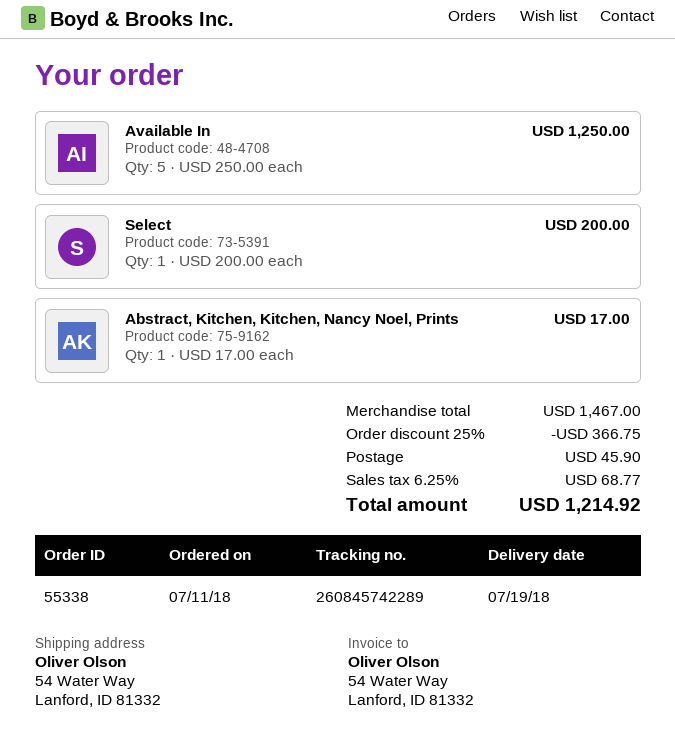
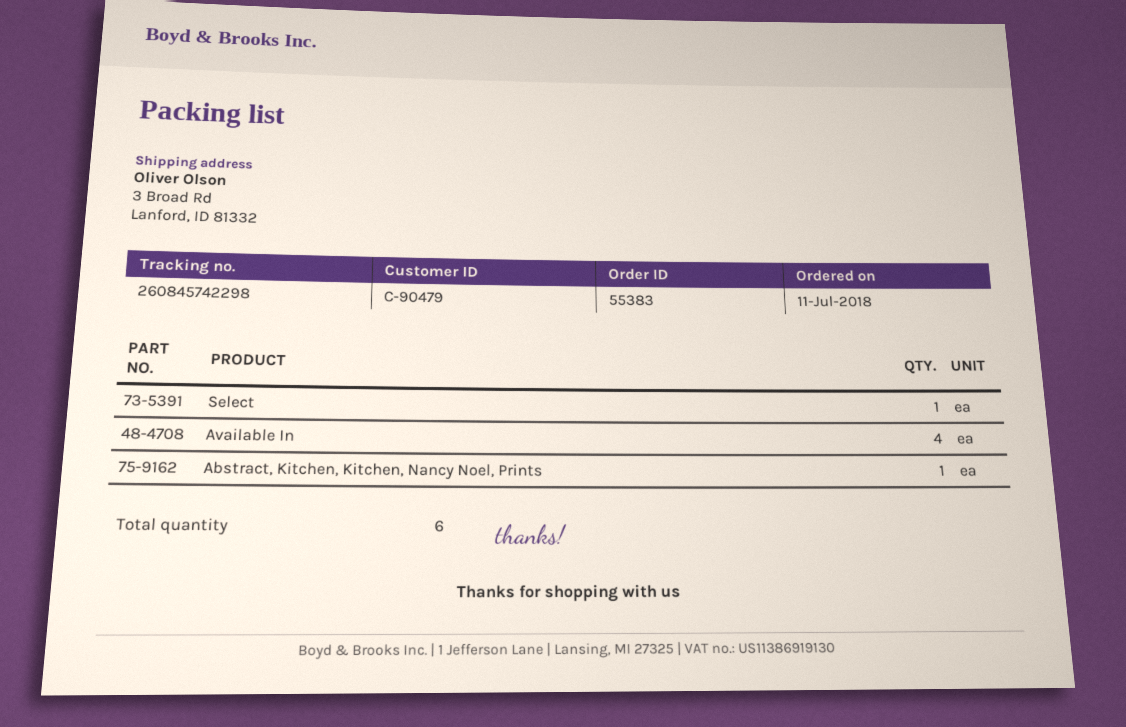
order number: 55338 -> 55383
tracking number: 260845742289 -> 260845742298
ship to: 54 Water Way, Lanford, ID 81332 -> 3 Broad Rd, Lanford, ID 81332
Available In: 5 -> 4

